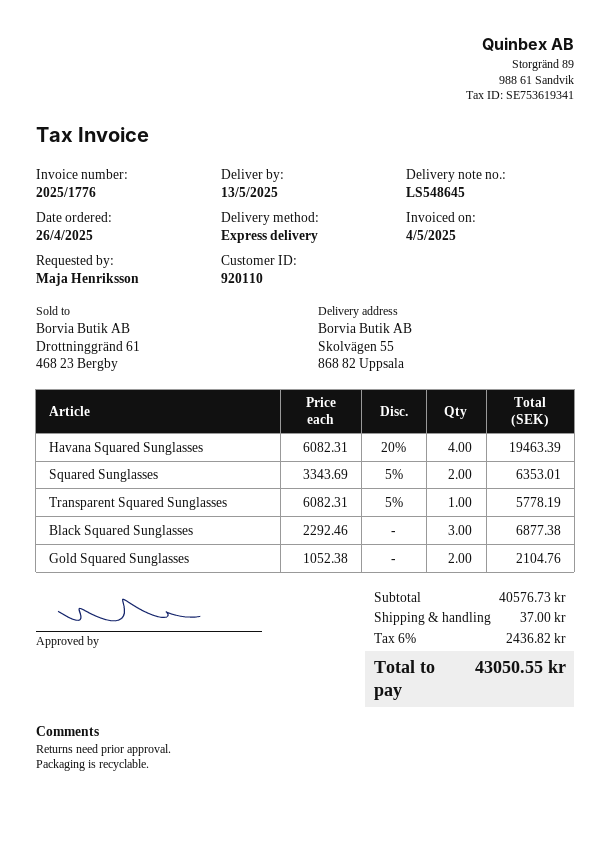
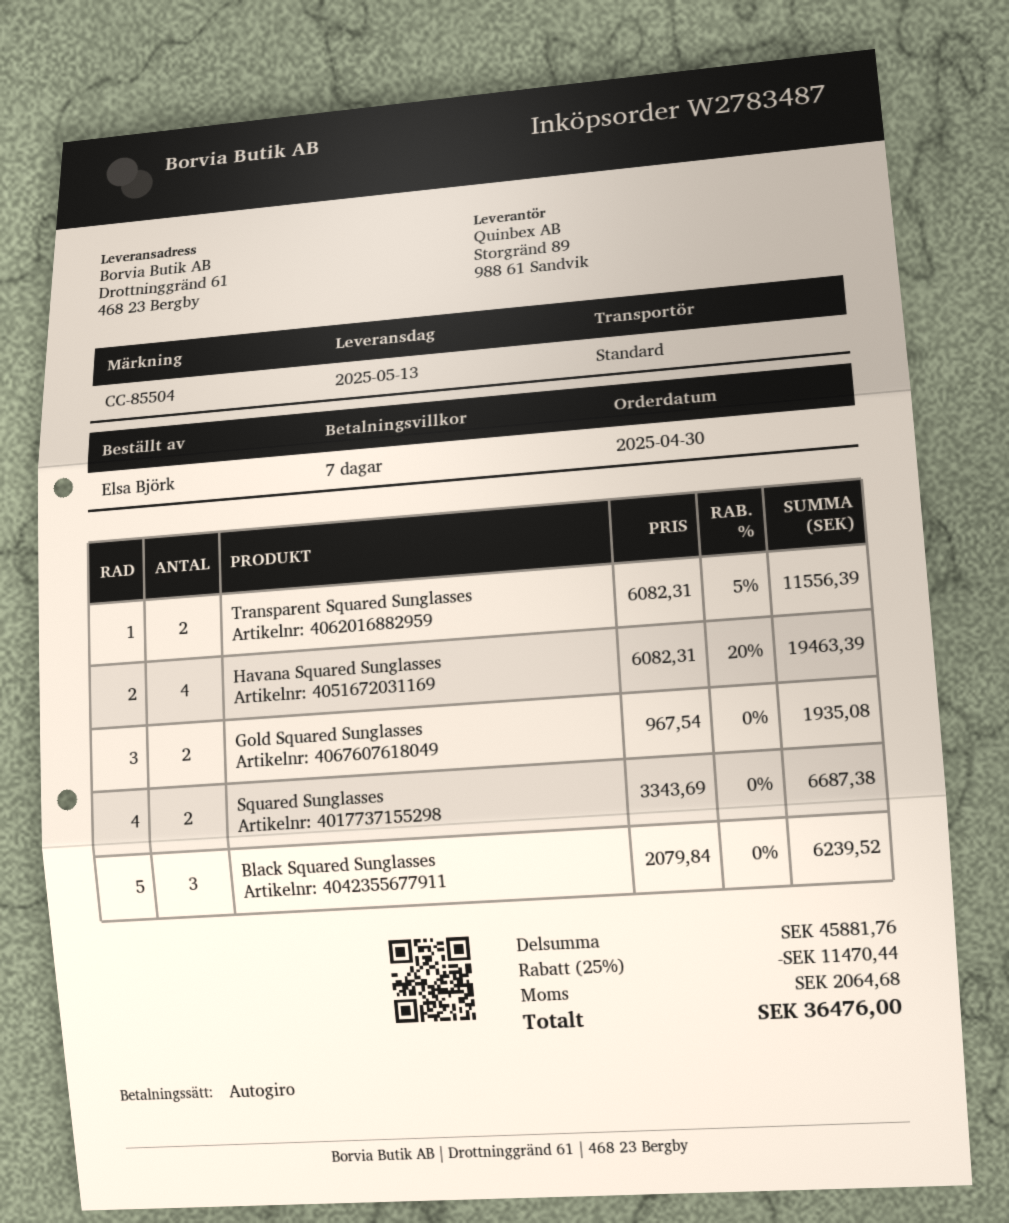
order date: 2025-04-26 -> 2025-04-30
ordered by: Maja Henriksson -> Elsa Björk
shipping method: express -> standard
ship to: Skolvägen 55, 868 82 Uppsala -> Drottninggränd 61, 468 23 Bergby
Squared Sunglasses: 2 x 3343.69 - 5% = 6353.01 -> 2 x 3343.69 = 6687.38
Transparent Squared Sunglasses: 1 x 6082.31 - 5% = 5778.19 -> 2 x 6082.31 - 5% = 11556.39
Black Squared Sunglasses: 3 x 2292.46 = 6877.38 -> 3 x 2079.84 = 6239.52
Gold Squared Sunglasses: 2 x 1052.38 = 2104.76 -> 2 x 967.54 = 1935.08
subtotal: 40576.73 -> 45881.76
discount: none -> 25% = 11470.44
shipping: 37.00 -> none
tax: 2436.82 -> 2064.68
total: 43050.55 -> 36476.00

